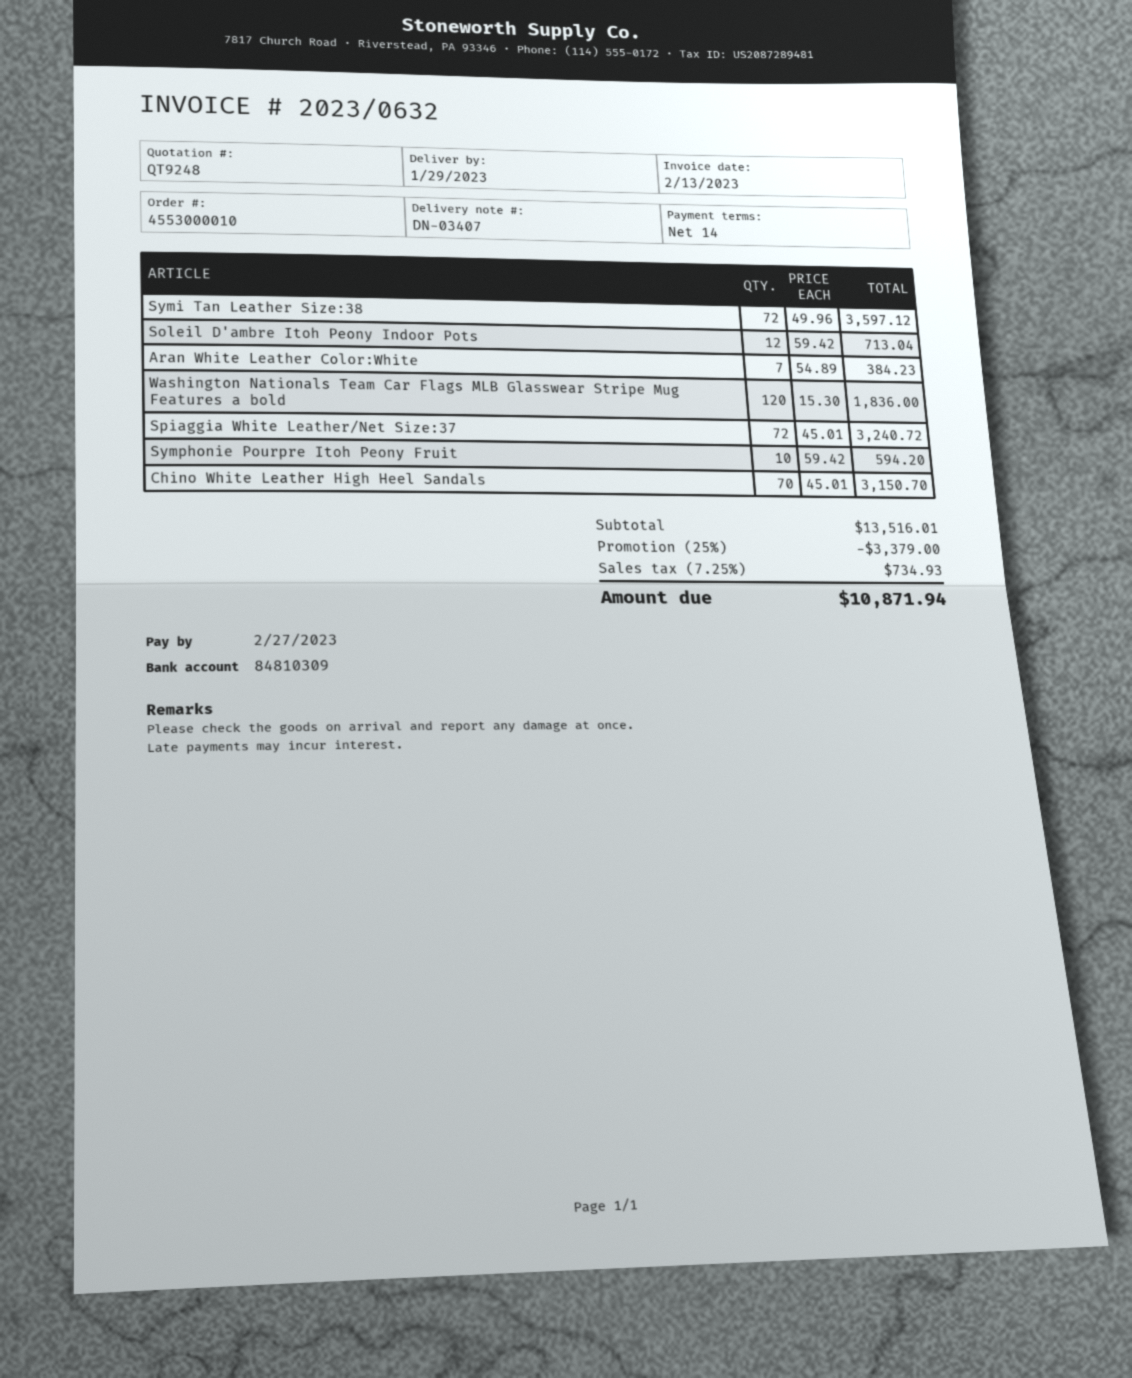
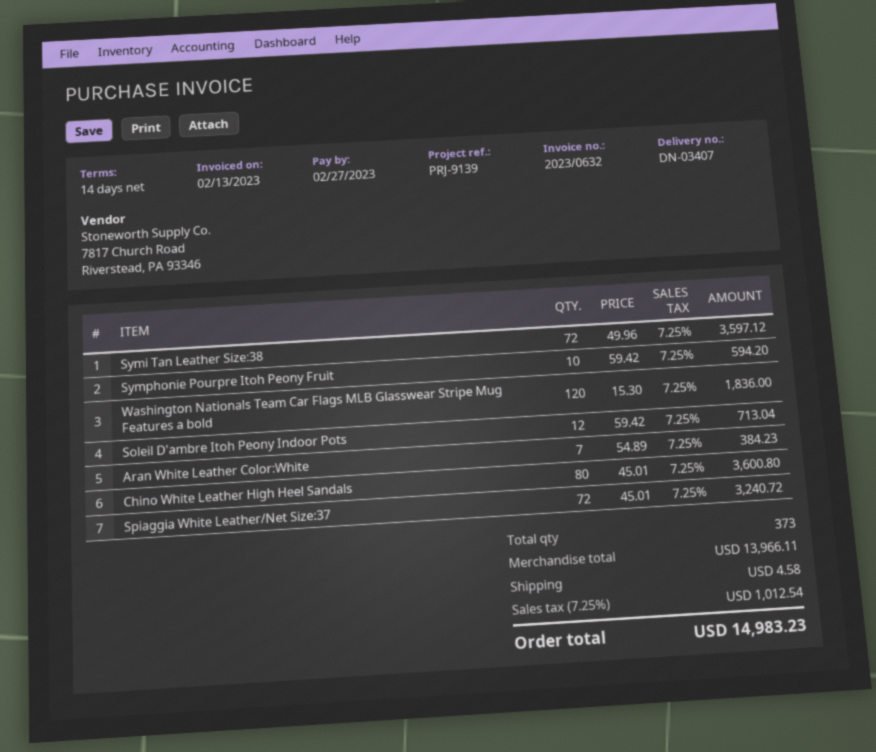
Chino White Leather High Heel Sandals: 70 x 45.01 = 3150.70 -> 80 x 45.01 = 3600.80
subtotal: 13516.01 -> 13966.11
discount: 25% = 3379.00 -> none
shipping: none -> 4.58
tax: 7.25% = 734.93 -> 7.25% = 1012.54
total: 10871.94 -> 14983.23

